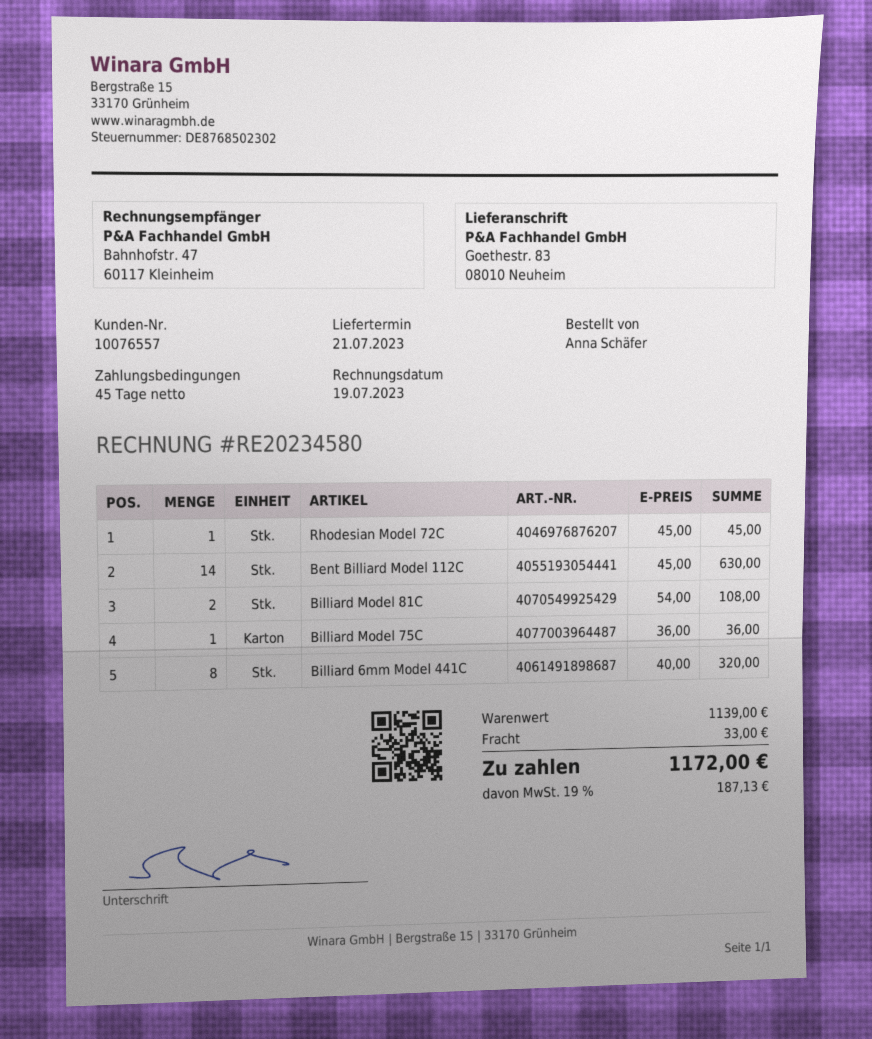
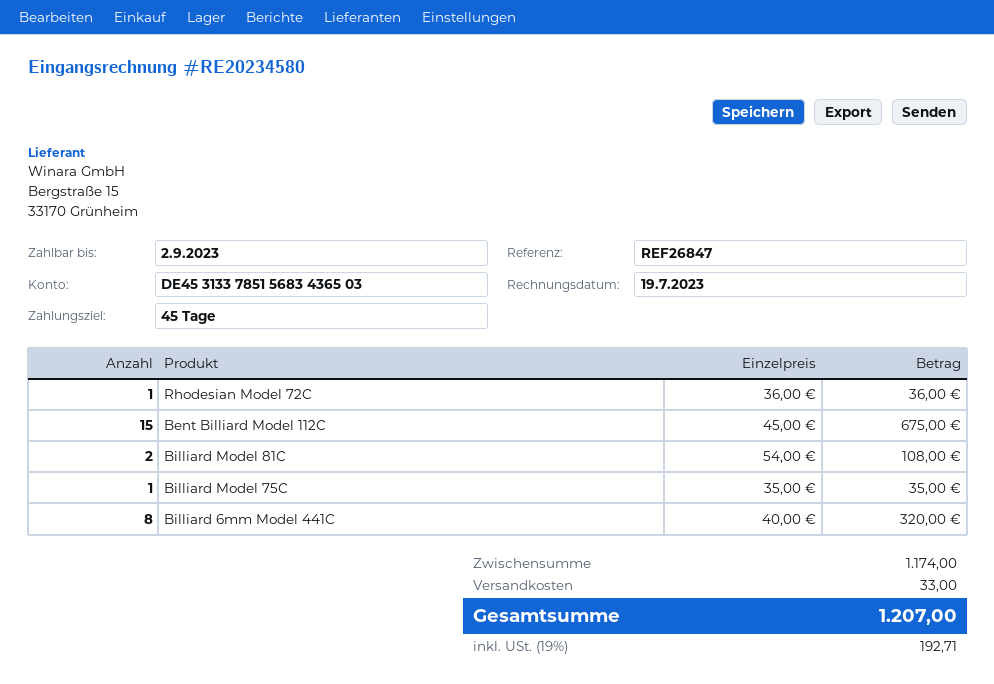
Rhodesian Model 72C: 1 x 45.00 = 45.00 -> 1 x 36.00 = 36.00
Bent Billiard Model 112C: 14 x 45.00 = 630.00 -> 15 x 45.00 = 675.00
Billiard Model 75C: 1 x 36.00 = 36.00 -> 1 x 35.00 = 35.00
subtotal: 1139.00 -> 1174.00
tax: 19% = 187.13 -> 19% = 192.71
total: 1172.00 -> 1207.00

